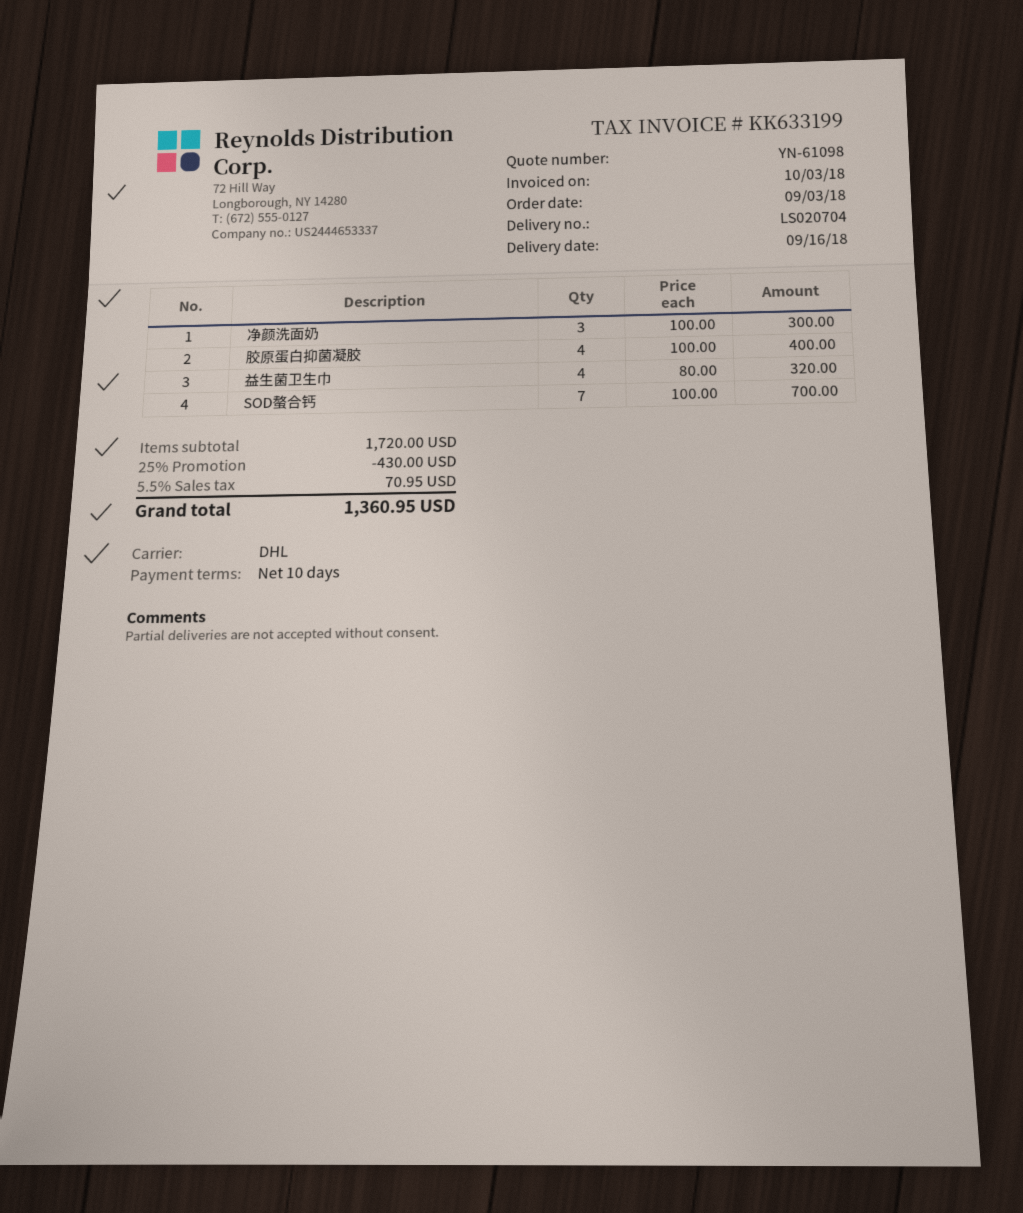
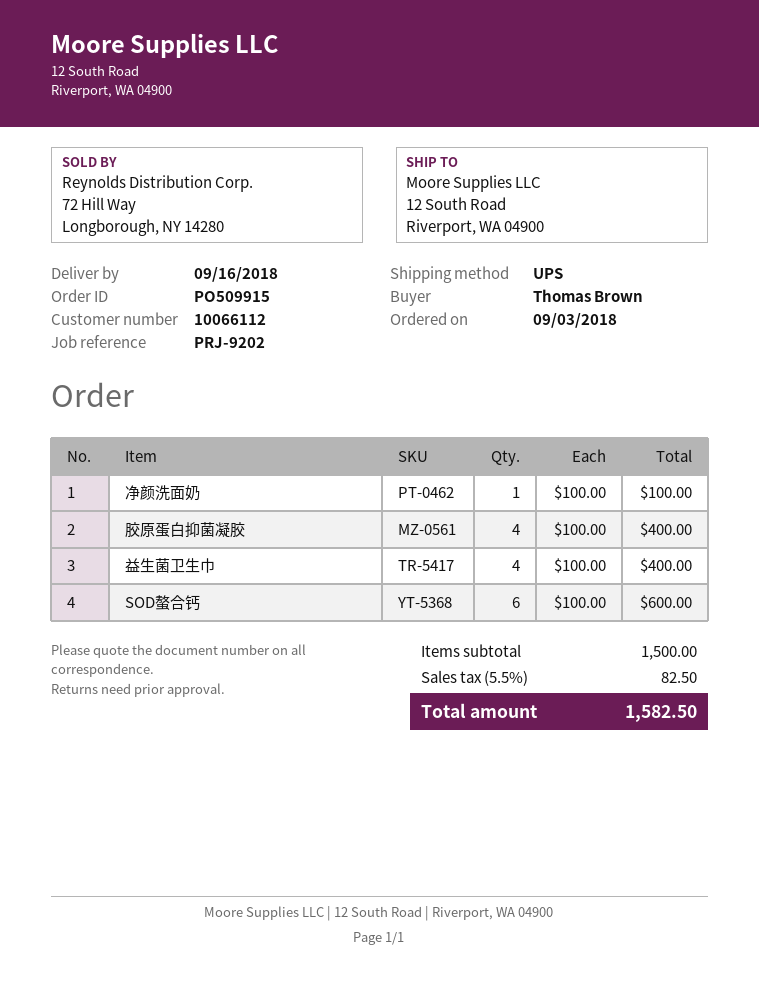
shipping method: DHL -> UPS
净颜洗面奶: 3 x 100.00 = 300.00 -> 1 x 100.00 = 100.00
益生菌卫生巾: 4 x 80.00 = 320.00 -> 4 x 100.00 = 400.00
SOD螯合钙: 7 x 100.00 = 700.00 -> 6 x 100.00 = 600.00
subtotal: 1720.00 -> 1500.00
discount: 25% = 430.00 -> none
tax: 5.5% = 70.95 -> 5.5% = 82.50
total: 1360.95 -> 1582.50

